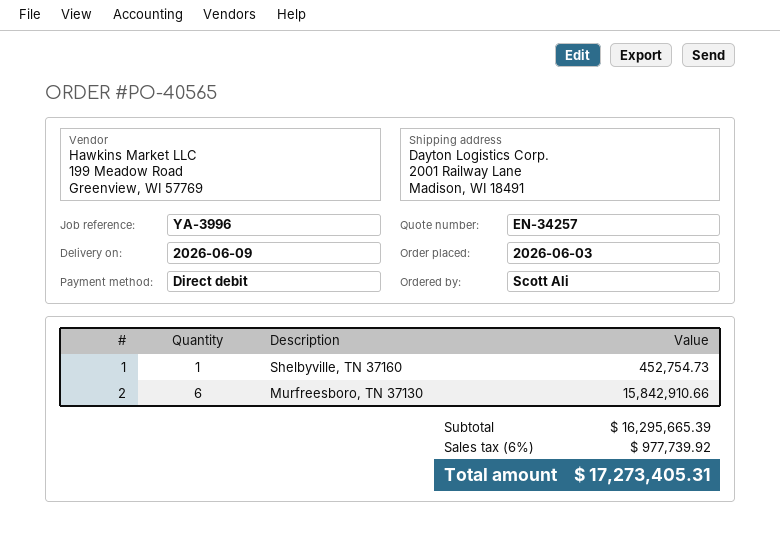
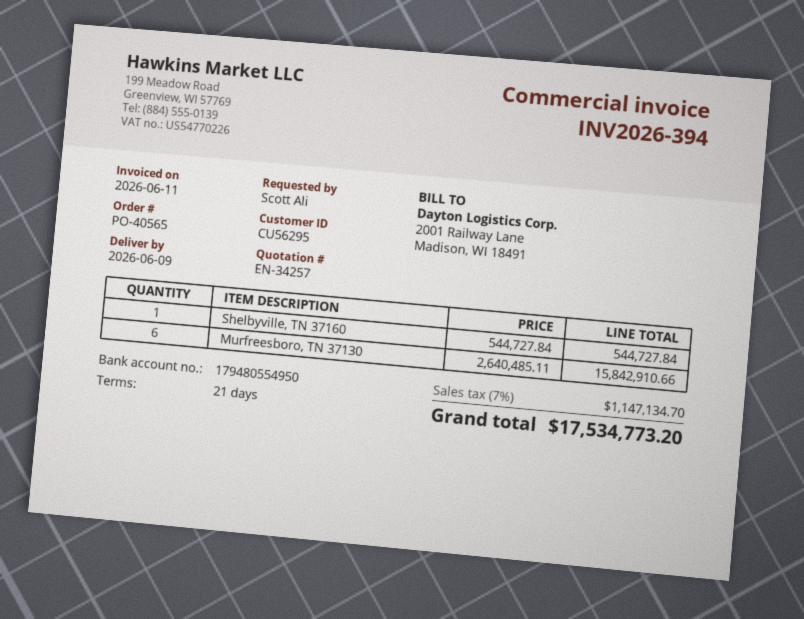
Shelbyville, TN 37160: 1 for 452754.73 -> 1 for 544727.84
tax: 6% = 977739.92 -> 7% = 1147134.70
total: 17273405.31 -> 17534773.20

